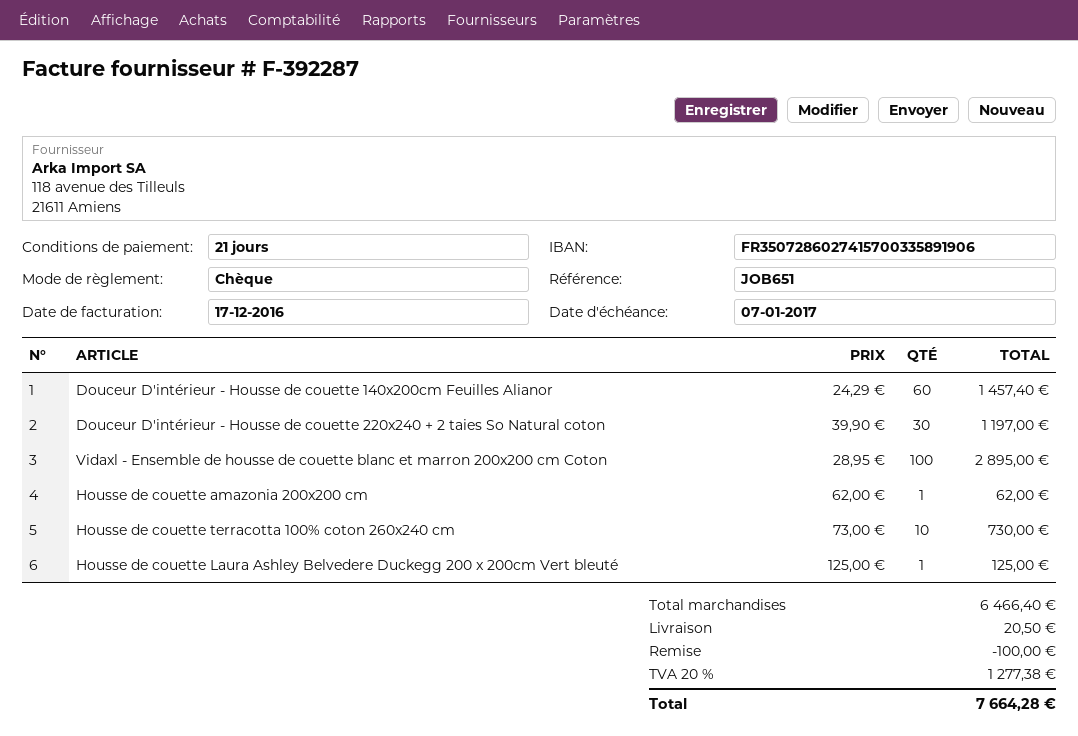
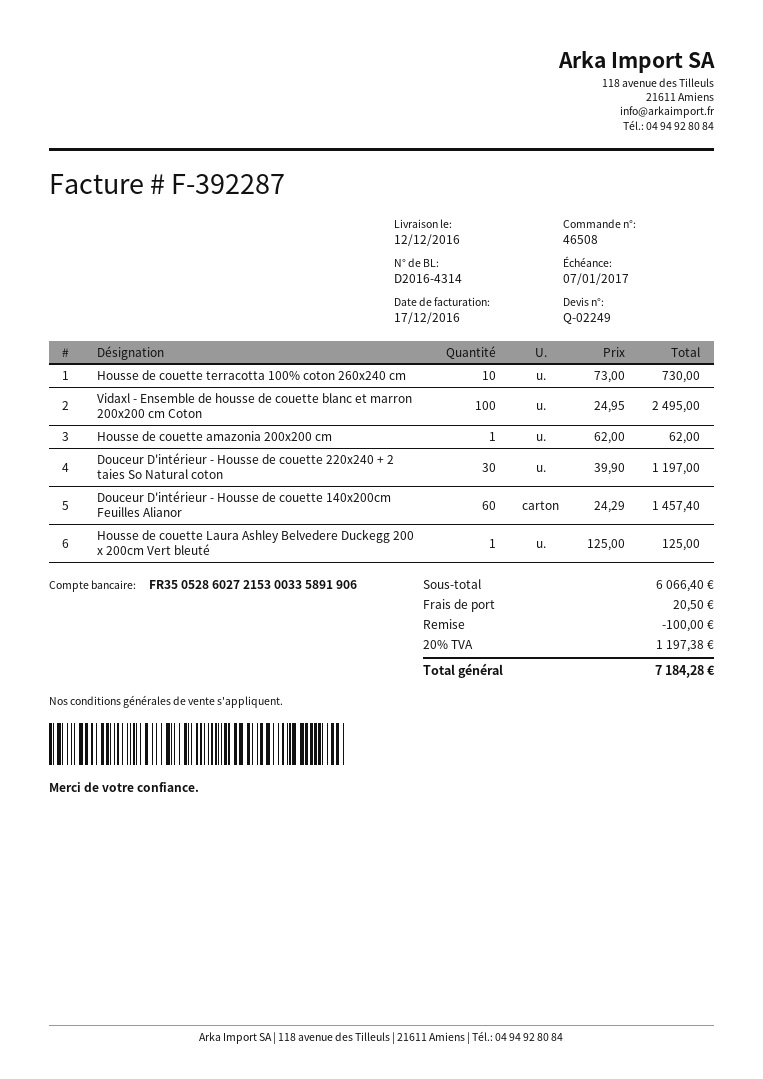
bank account: FR3507286027415700335891906 -> FR3505286027215300335891906
Vidaxl - Ensemble de housse de couette blanc et marron 200x200 cm Coton: 100 x 28.95 = 2895.00 -> 100 x 24.95 = 2495.00
subtotal: 6466.40 -> 6066.40
tax: 20% = 1277.38 -> 20% = 1197.38
total: 7664.28 -> 7184.28

